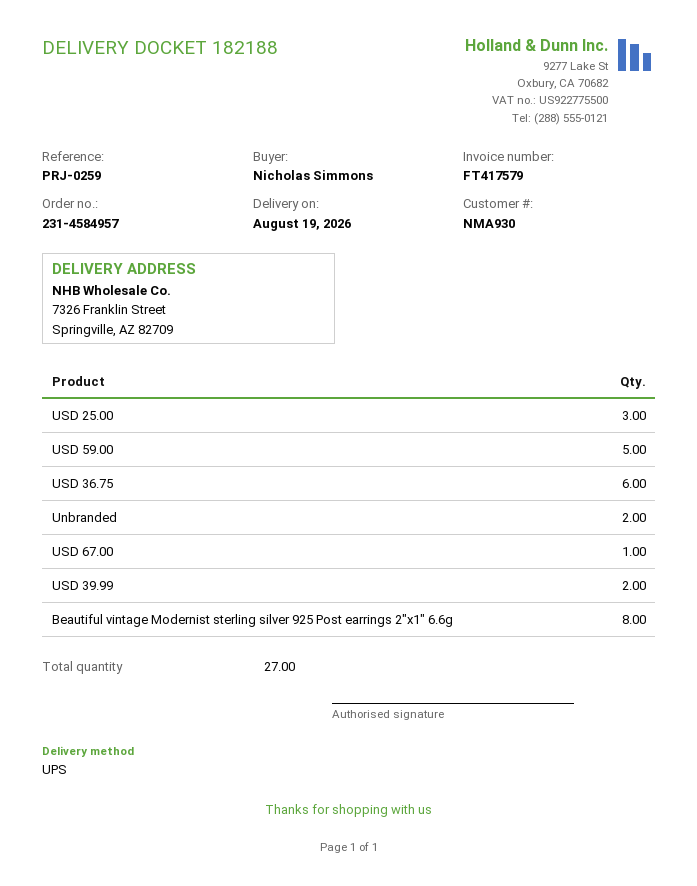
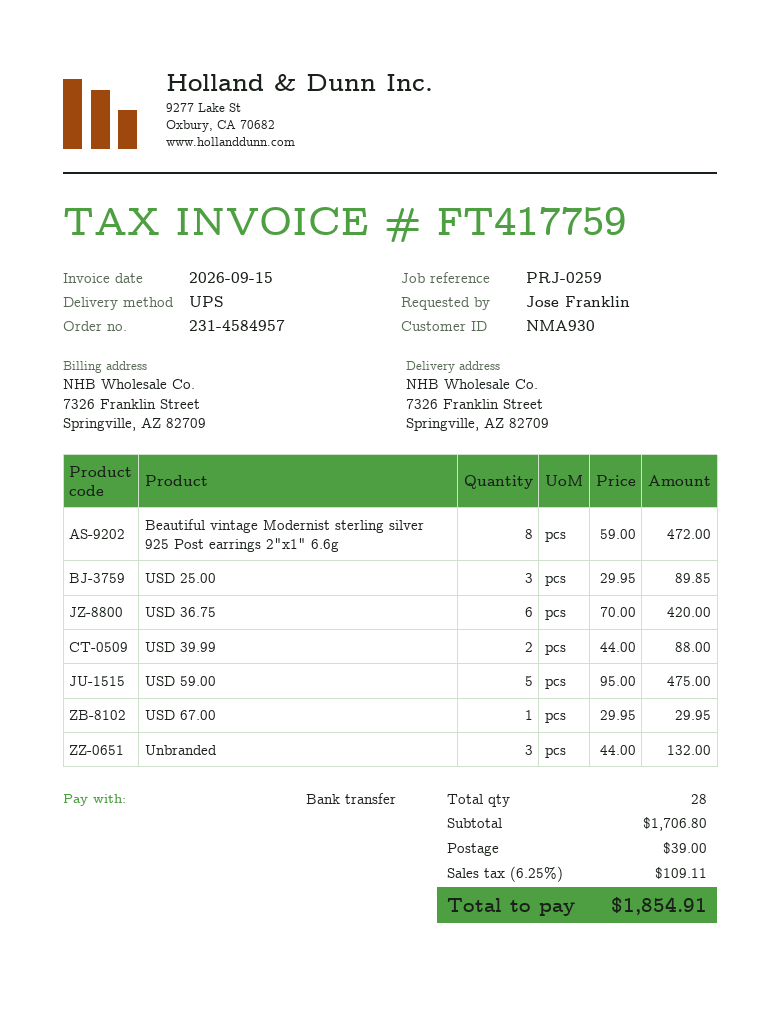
invoice number: FT417579 -> FT417759
ordered by: Nicholas Simmons -> Jose Franklin
Unbranded: 2 -> 3
total quantity: 27 -> 28

